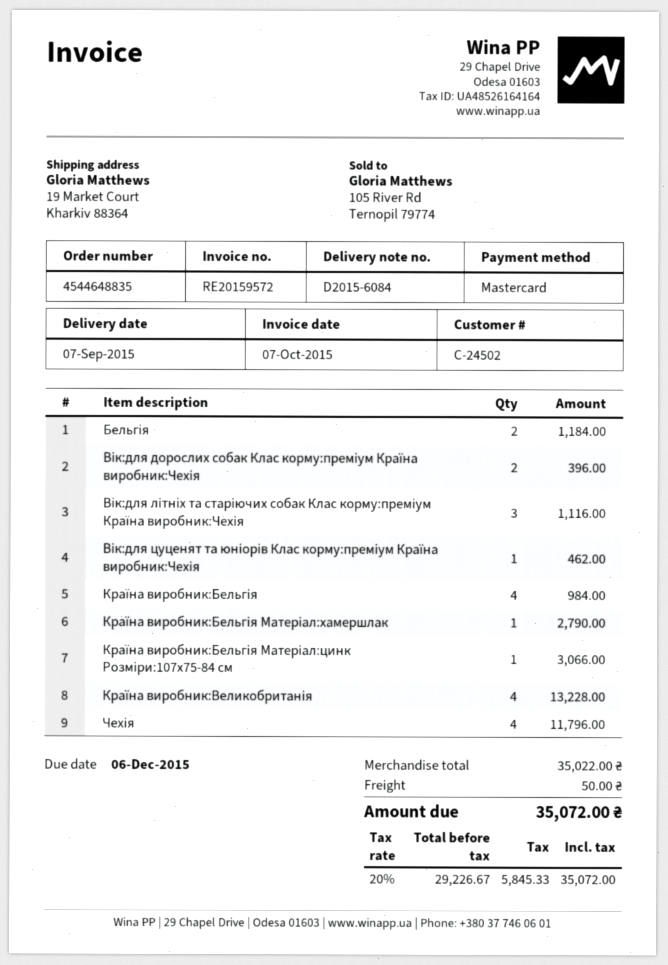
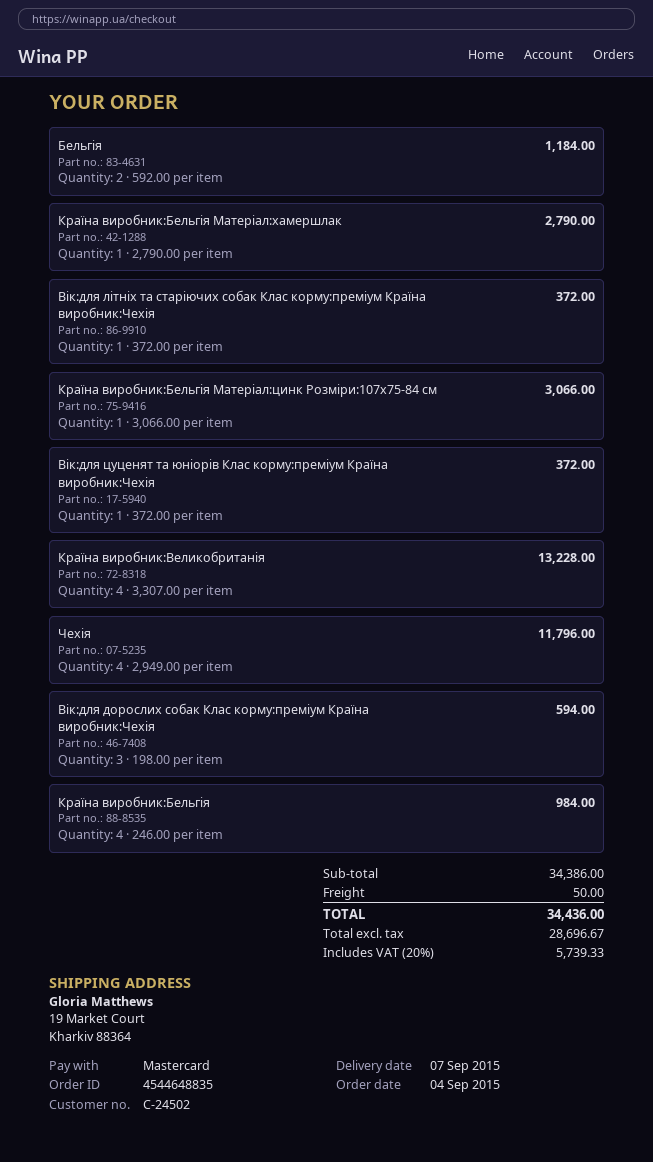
Вік:для дорослих собак Клас корму:преміум Країна виробник:Чехія: 2 for 396.00 -> 3 for 594.00
Вік:для літніх та старіючих собак Клас корму:преміум Країна виробник:Чехія: 3 for 1116.00 -> 1 for 372.00
Вік:для цуценят та юніорів Клас корму:преміум Країна виробник:Чехія: 1 for 462.00 -> 1 for 372.00
subtotal: 35022.00 -> 34386.00
net: 29226.67 -> 28696.67
tax: 20% = 5845.33 -> 20% = 5739.33
total: 35072.00 -> 34436.00

